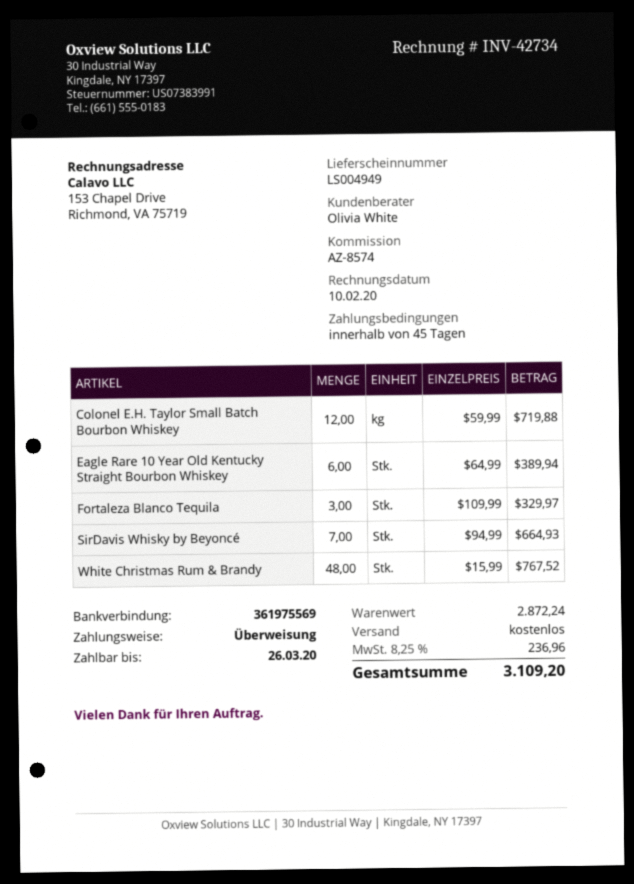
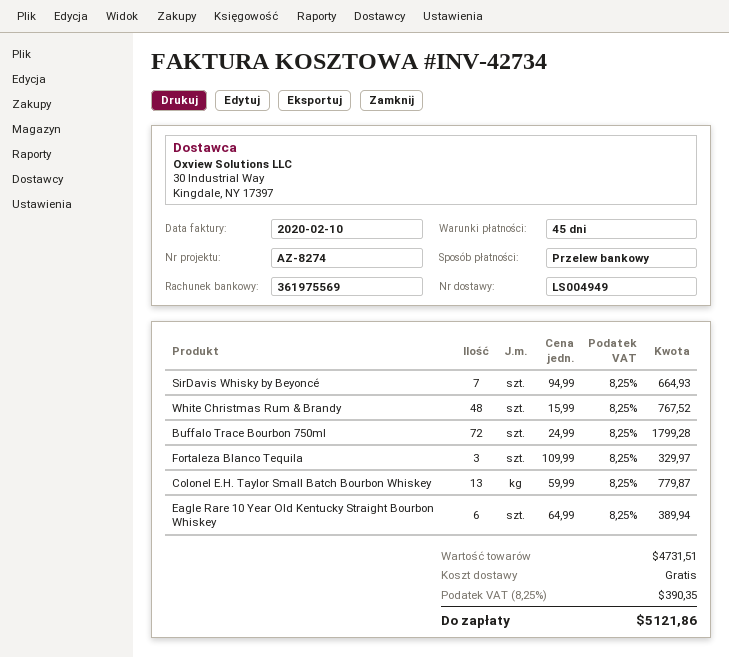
reference: AZ-8574 -> AZ-8274
Colonel E.H. Taylor Small Batch Bourbon Whiskey: 12 x 59.99 = 719.88 -> 13 x 59.99 = 779.87
Buffalo Trace Bourbon 750ml: none -> 72 x 24.99 = 1799.28
subtotal: 2872.24 -> 4731.51
tax: 8.25% = 236.96 -> 8.25% = 390.35
total: 3109.20 -> 5121.86

